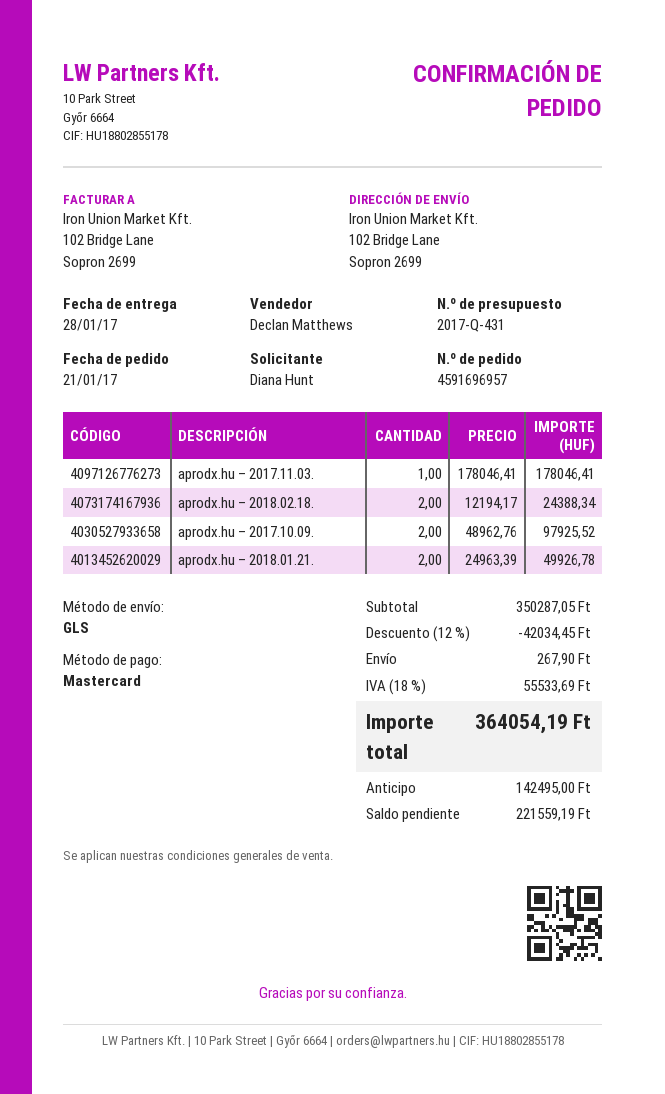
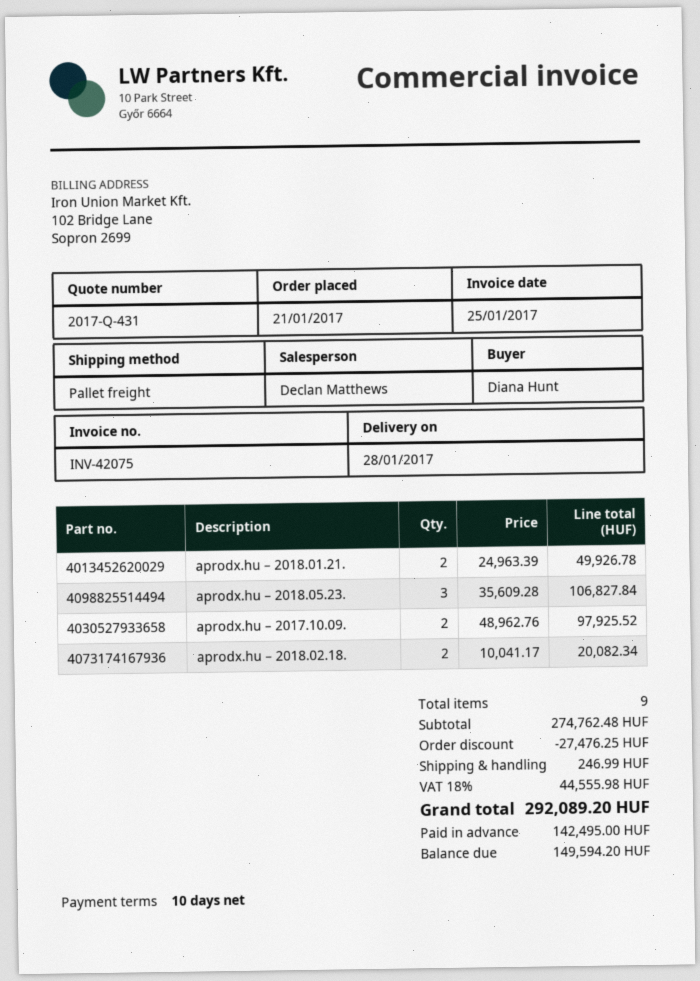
shipping method: GLS -> pallet freight
aprodx.hu – 2017.11.03.: 1 x 178046.41 = 178046.41 -> none
aprodx.hu – 2018.02.18.: 2 x 12194.17 = 24388.34 -> 2 x 10041.17 = 20082.34
aprodx.hu – 2018.05.23.: none -> 3 x 35609.28 = 106827.84
subtotal: 350287.05 -> 274762.48
discount: 42034.45 -> 27476.25
shipping: 267.90 -> 246.99
tax: 18% = 55533.69 -> 18% = 44555.98
total: 364054.19 -> 292089.20
balance: 221559.19 -> 149594.20

